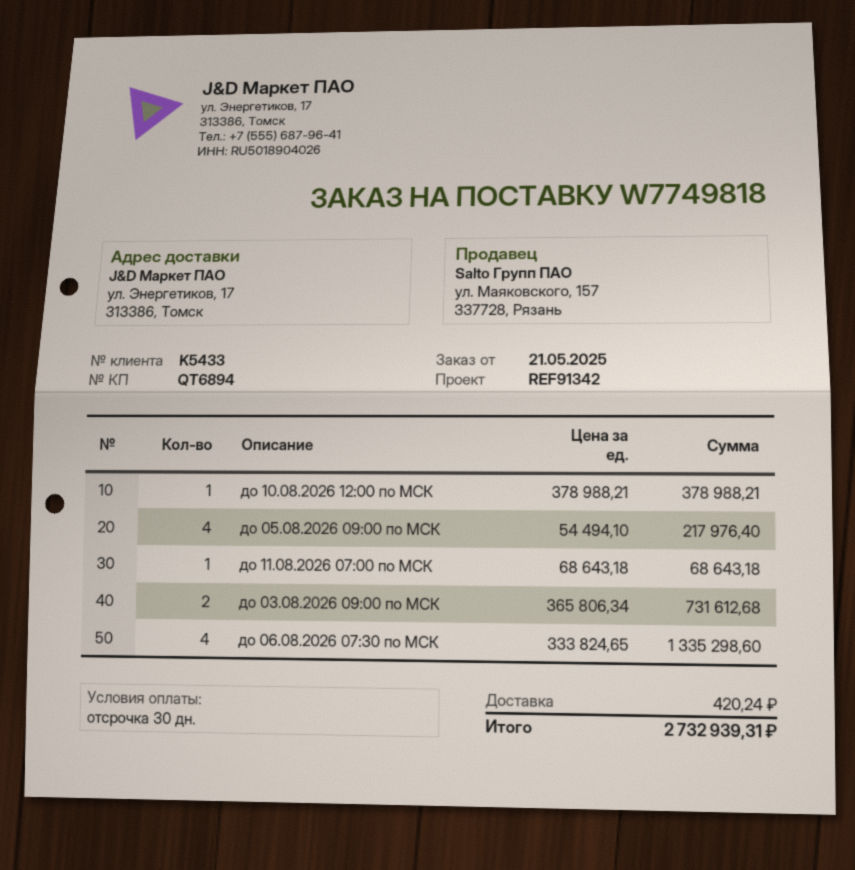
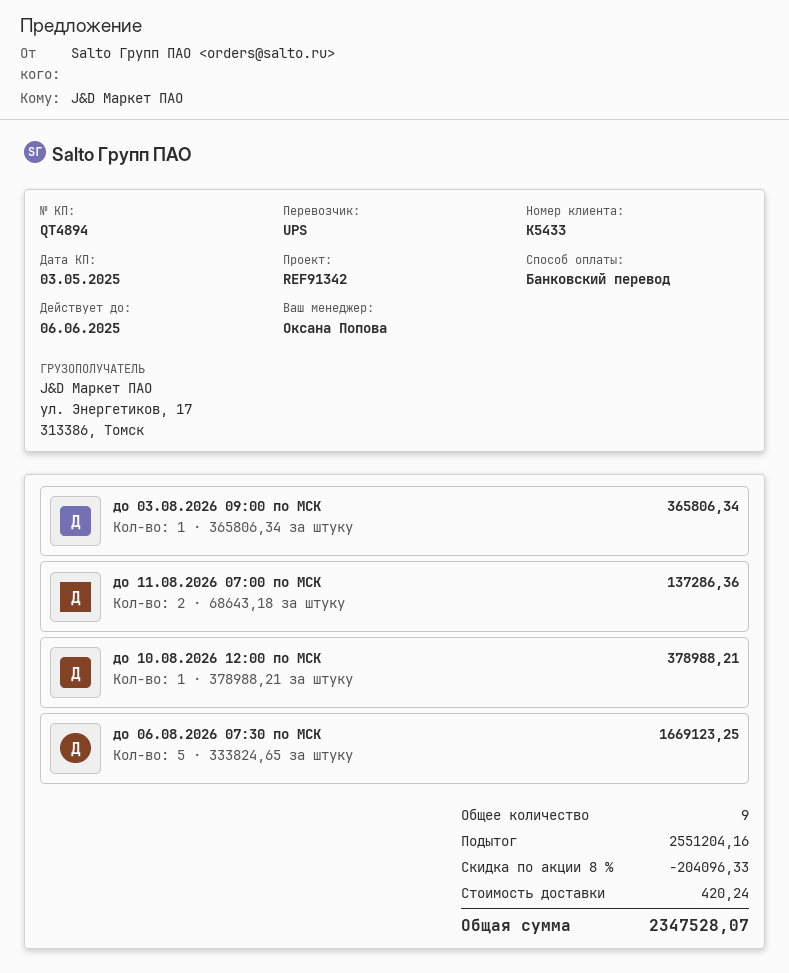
quote number: QT6894 -> QT4894
до 05.08.2026 09:00 по МСК: 4 x 54494.10 = 217976.40 -> none
до 11.08.2026 07:00 по МСК: 1 x 68643.18 = 68643.18 -> 2 x 68643.18 = 137286.36
до 03.08.2026 09:00 по МСК: 2 x 365806.34 = 731612.68 -> 1 x 365806.34 = 365806.34
до 06.08.2026 07:30 по МСК: 4 x 333824.65 = 1335298.60 -> 5 x 333824.65 = 1669123.25
discount: none -> 8% = 204096.33
total: 2732939.31 -> 2347528.07

